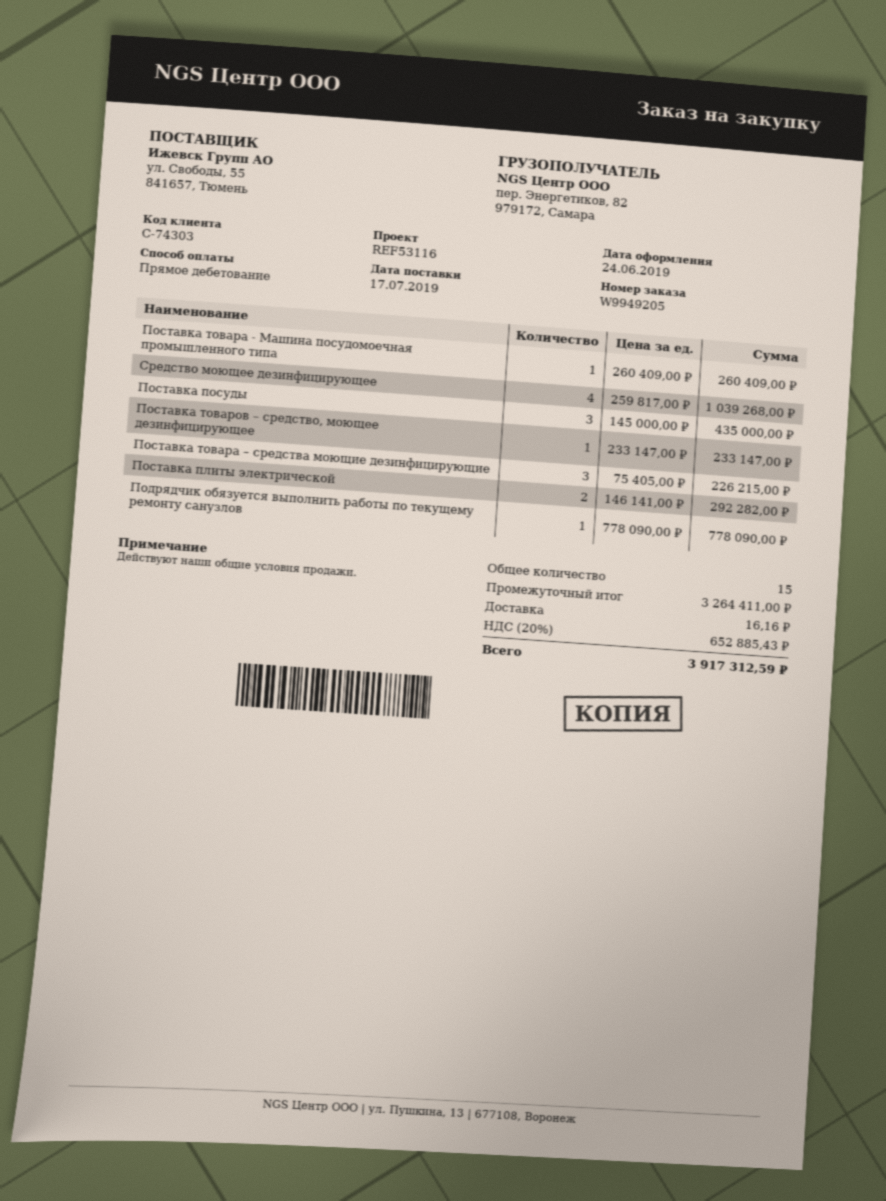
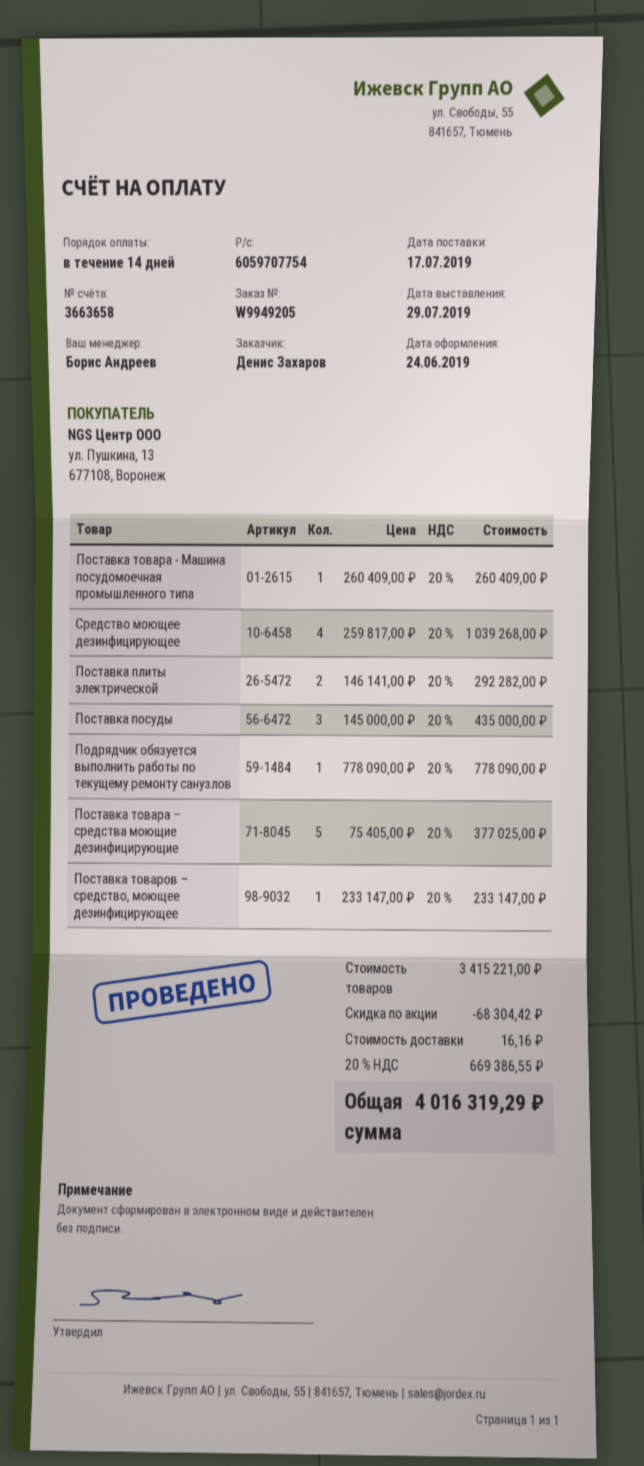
Поставка товара – средства моющие дезинфицирующие: 3 x 75405.00 = 226215.00 -> 5 x 75405.00 = 377025.00
subtotal: 3264411.00 -> 3415221.00
discount: none -> 68304.42
tax: 20% = 652885.43 -> 20% = 669386.55
total: 3917312.59 -> 4016319.29

